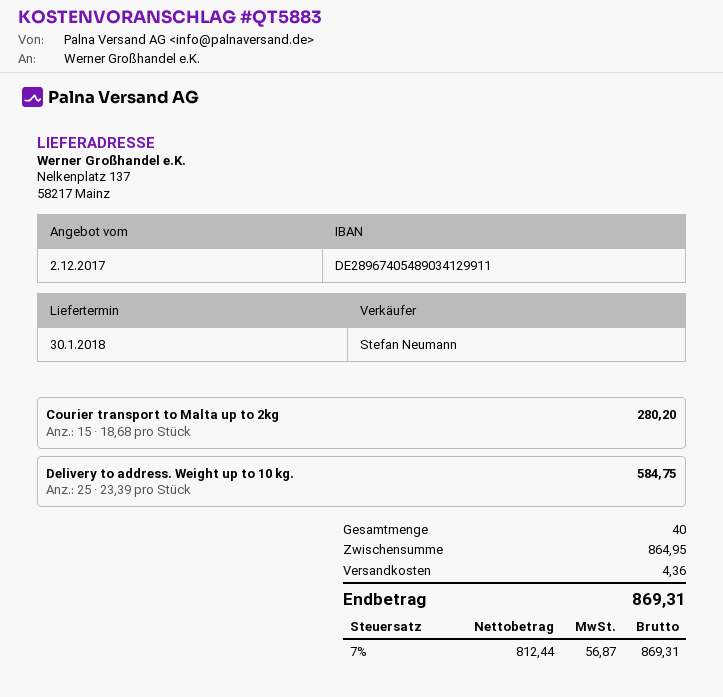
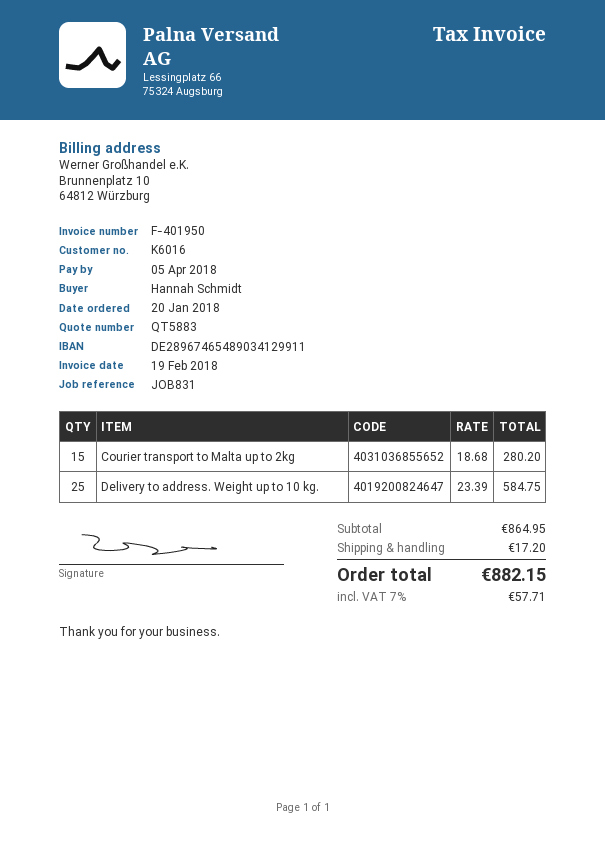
bank account: DE28967405489034129911 -> DE28967465489034129911
shipping: 4.36 -> 17.20
tax: 7% = 56.87 -> 7% = 57.71
total: 869.31 -> 882.15

